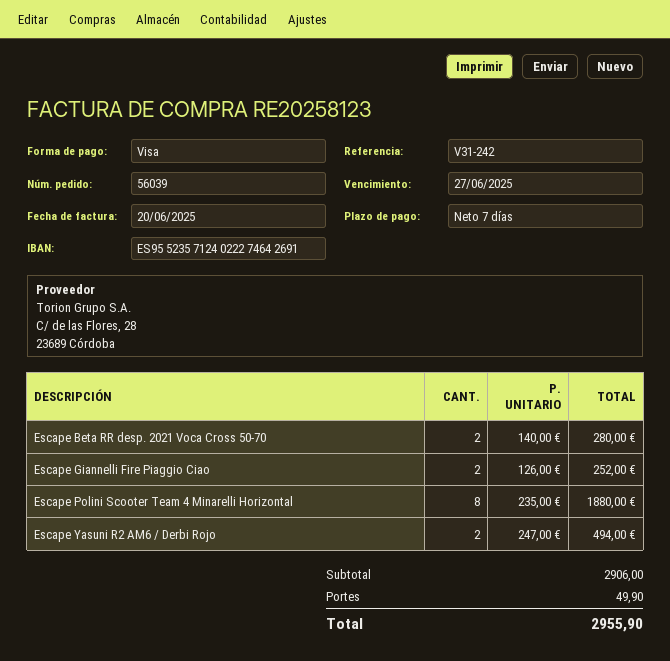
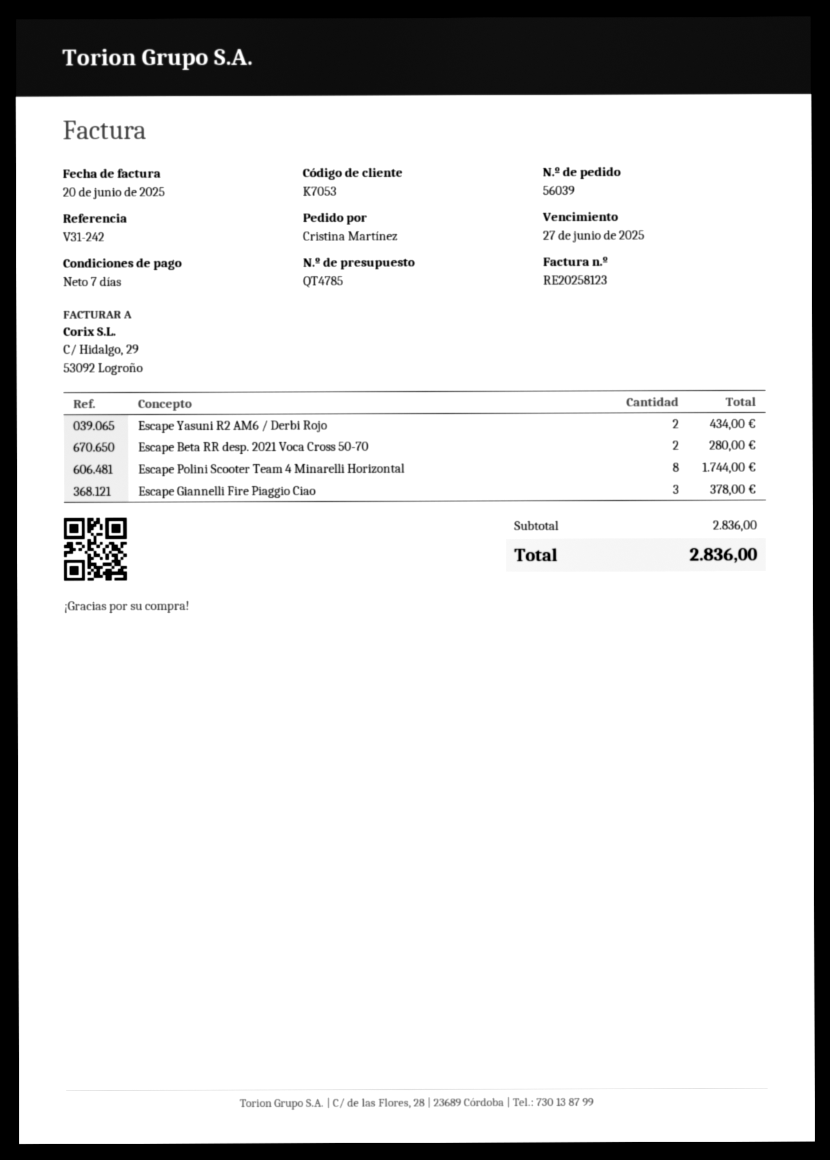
Escape Giannelli Fire Piaggio Ciao: 2 for 252.00 -> 3 for 378.00
Escape Polini Scooter Team 4 Minarelli Horizontal: 8 for 1880.00 -> 8 for 1744.00
Escape Yasuni R2 AM6 / Derbi Rojo: 2 for 494.00 -> 2 for 434.00
subtotal: 2906.00 -> 2836.00
shipping: 49.90 -> none
total: 2955.90 -> 2836.00

